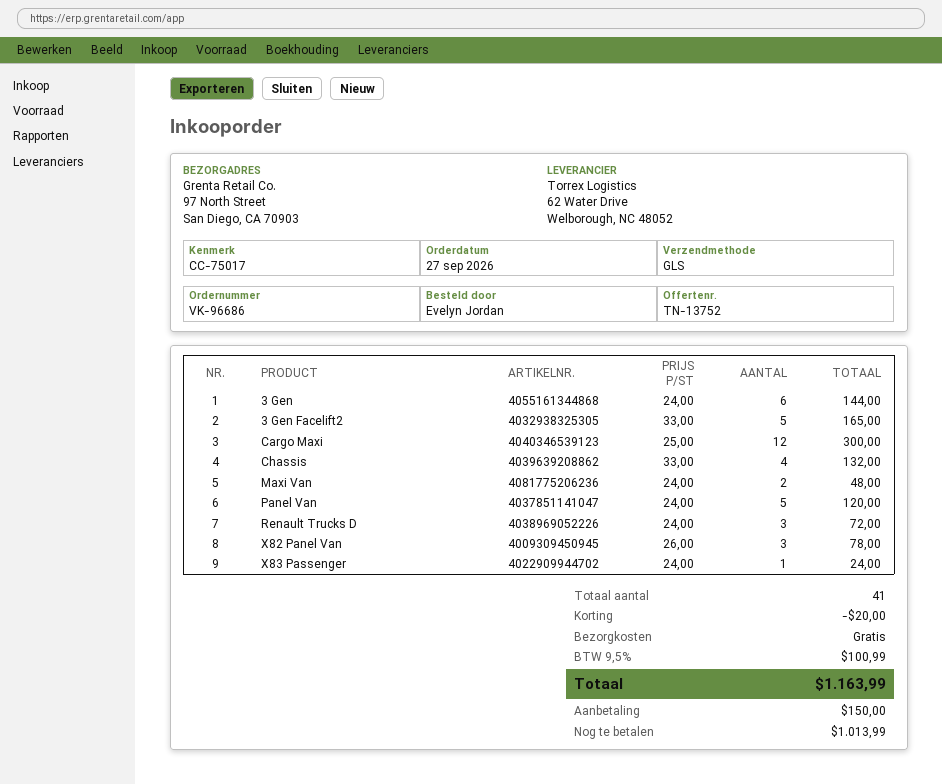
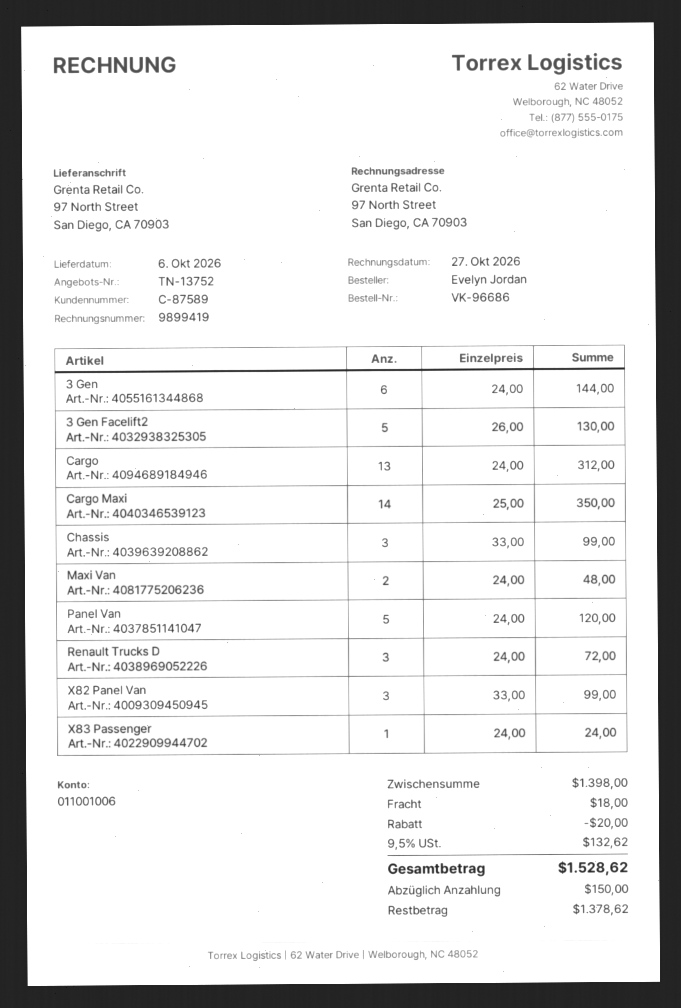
3 Gen Facelift2: 5 x 33.00 = 165.00 -> 5 x 26.00 = 130.00
Cargo Maxi: 12 x 25.00 = 300.00 -> 14 x 25.00 = 350.00
Chassis: 4 x 33.00 = 132.00 -> 3 x 33.00 = 99.00
X82 Panel Van: 3 x 26.00 = 78.00 -> 3 x 33.00 = 99.00
Cargo: none -> 13 x 24.00 = 312.00
shipping: 0.00 -> 18.00
tax: 9.5% = 100.99 -> 9.5% = 132.62
total: 1163.99 -> 1528.62
balance: 1013.99 -> 1378.62

